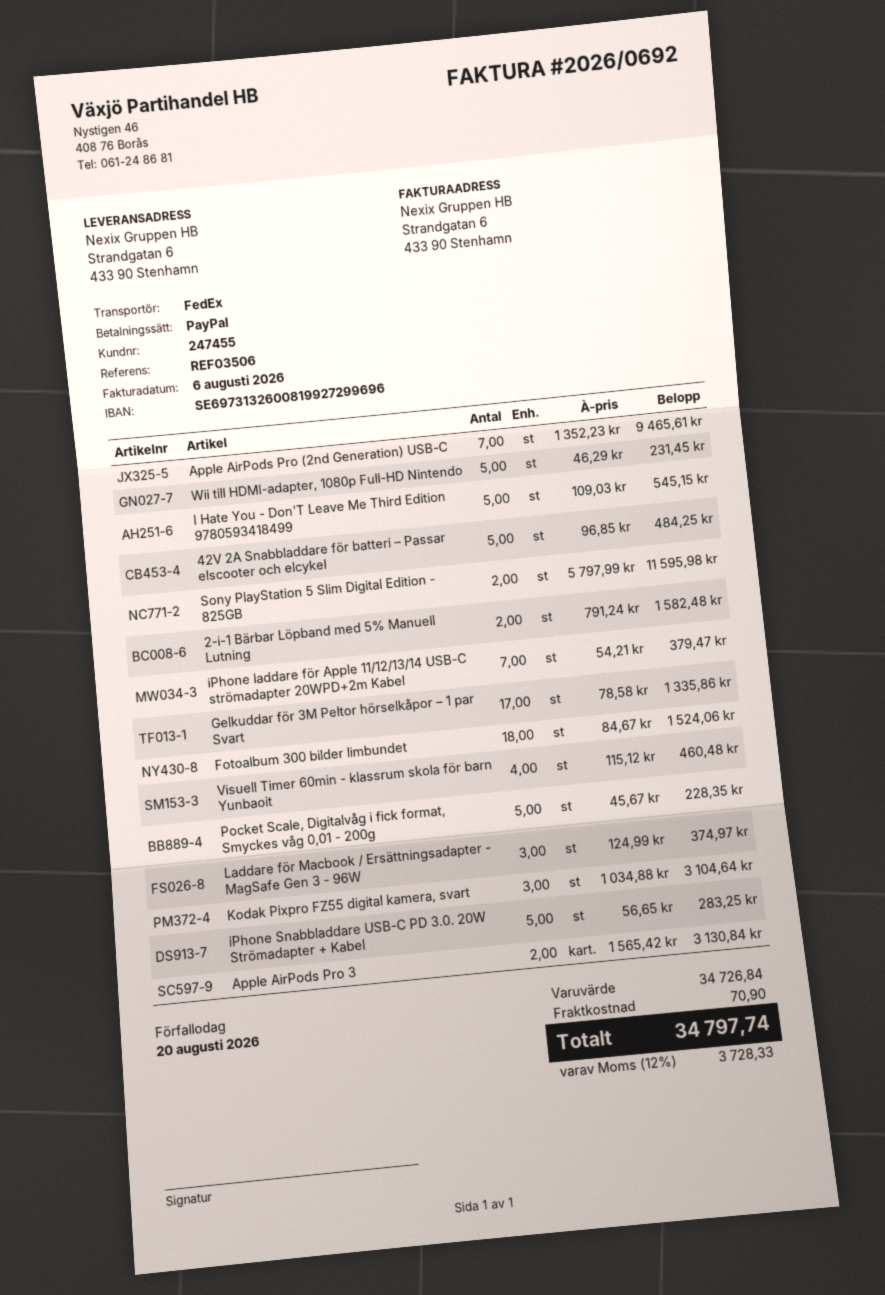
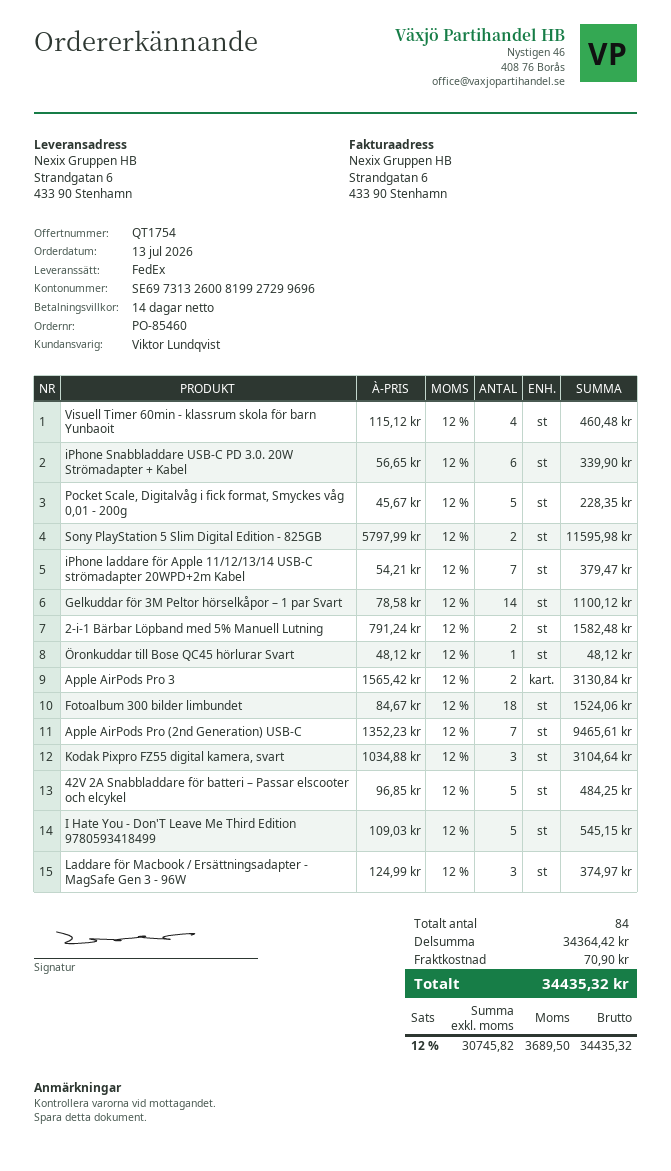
Wii till HDMI-adapter, 1080p Full-HD Nintendo: 5 x 46.29 = 231.45 -> none
Gelkuddar för 3M Peltor hörselkåpor – 1 par Svart: 17 x 78.58 = 1335.86 -> 14 x 78.58 = 1100.12
iPhone Snabbladdare USB-C PD 3.0. 20W Strömadapter + Kabel: 5 x 56.65 = 283.25 -> 6 x 56.65 = 339.90
Öronkuddar till Bose QC45 hörlurar Svart: none -> 1 x 48.12 = 48.12
subtotal: 34726.84 -> 34364.42
tax: 12% = 3728.33 -> 12% = 3689.50
total: 34797.74 -> 34435.32

